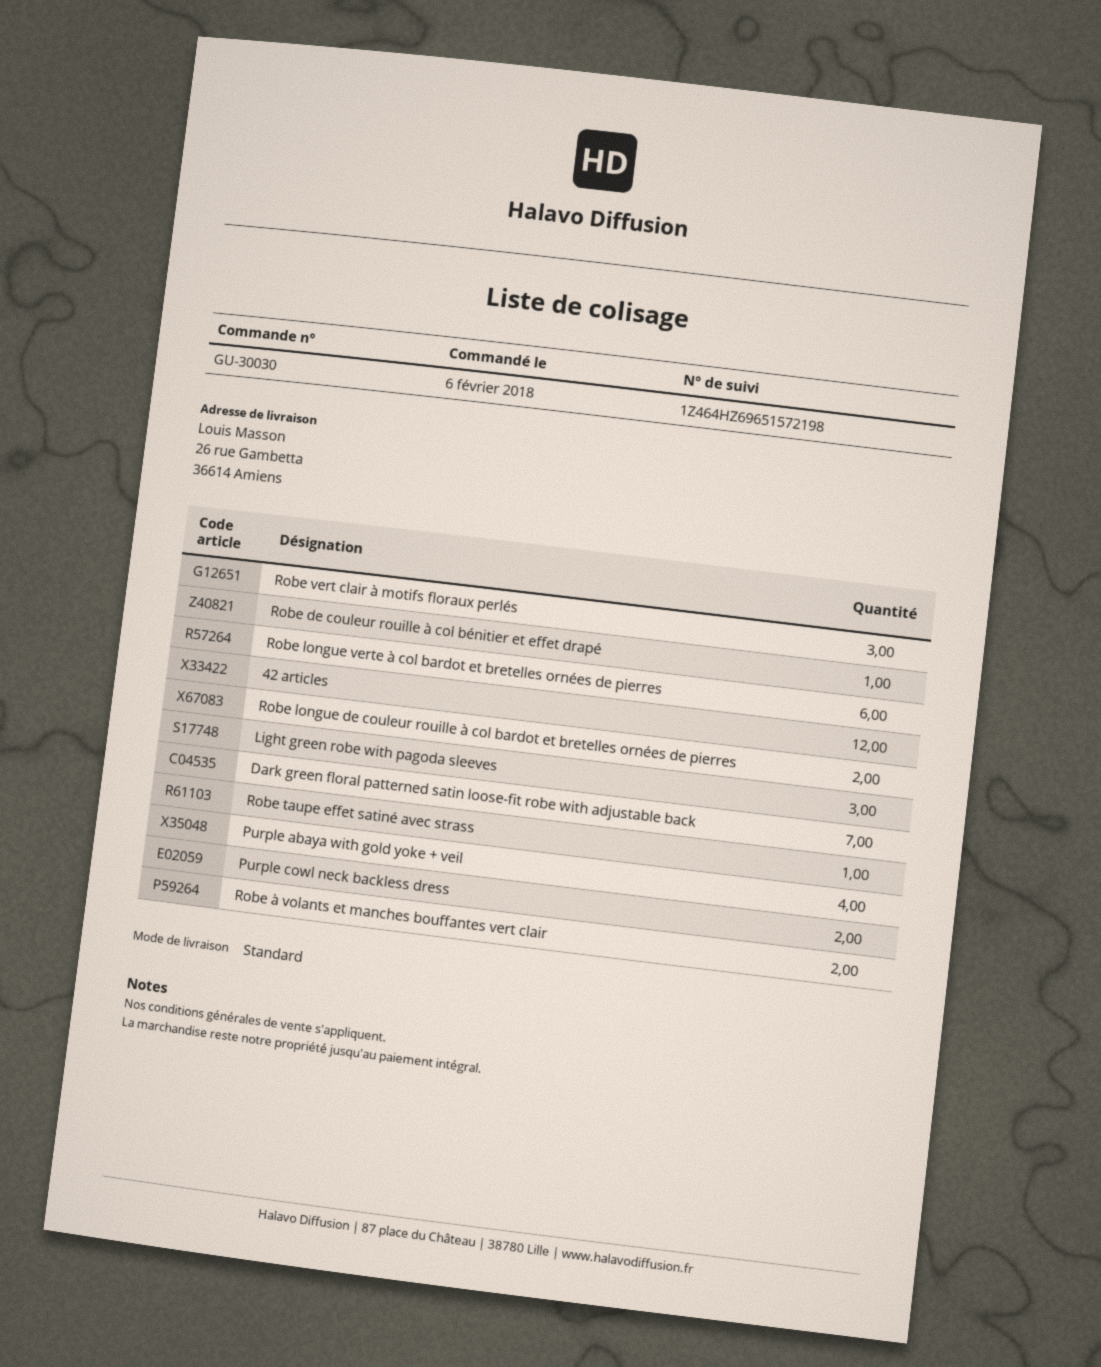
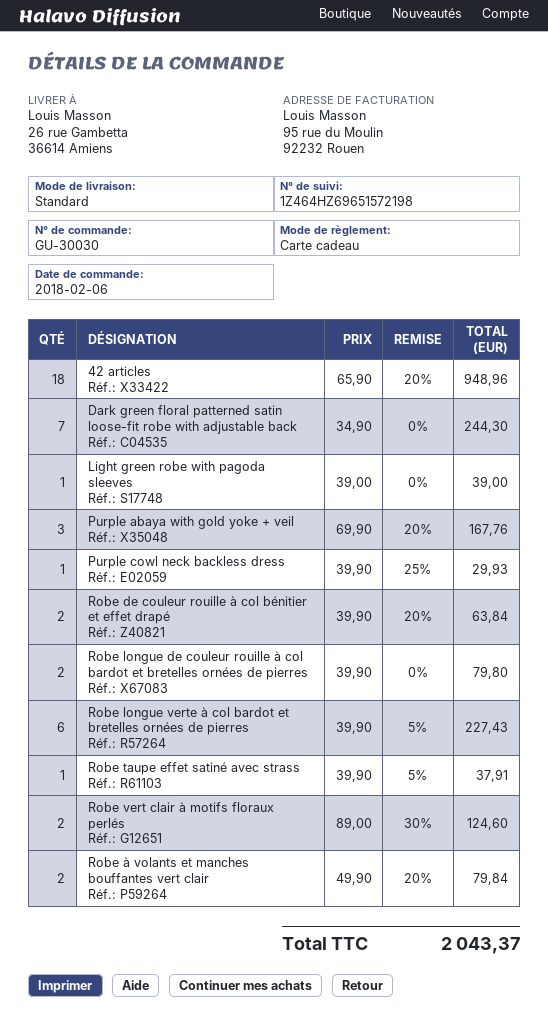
Robe vert clair à motifs floraux perlés: 3 -> 2
Robe de couleur rouille à col bénitier et effet drapé: 1 -> 2
42 articles: 12 -> 18
Light green robe with pagoda sleeves: 3 -> 1
Purple abaya with gold yoke + veil: 4 -> 3
Purple cowl neck backless dress: 2 -> 1

